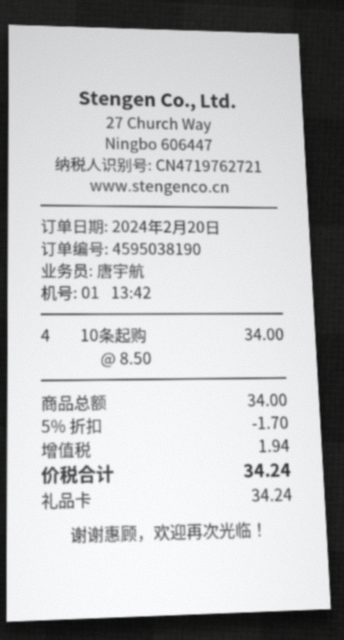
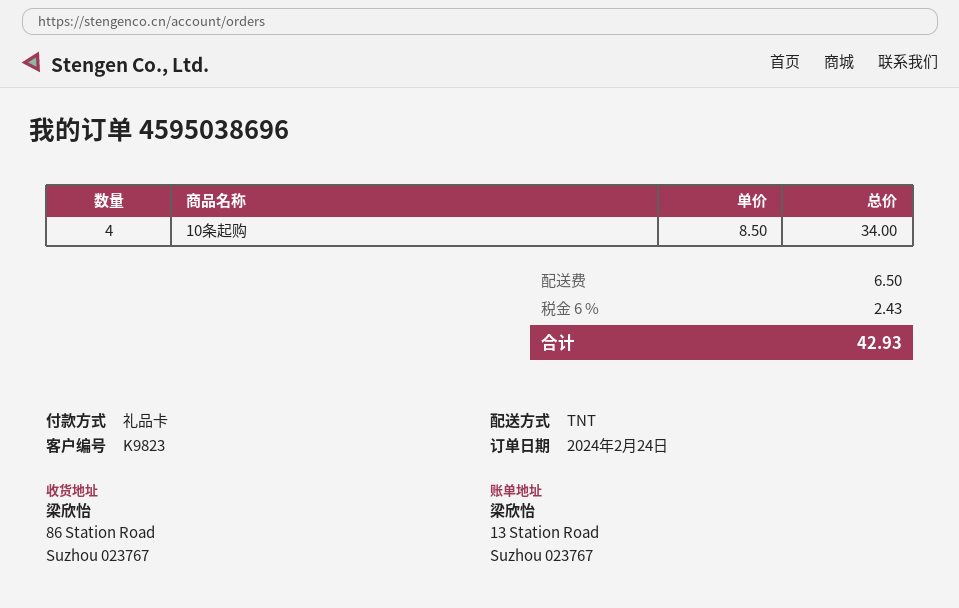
order number: 4595038190 -> 4595038696
order date: 2024-02-20 -> 2024-02-24
discount: 5% = 1.70 -> none
shipping: none -> 6.50
tax: 1.94 -> 2.43
total: 34.24 -> 42.93

